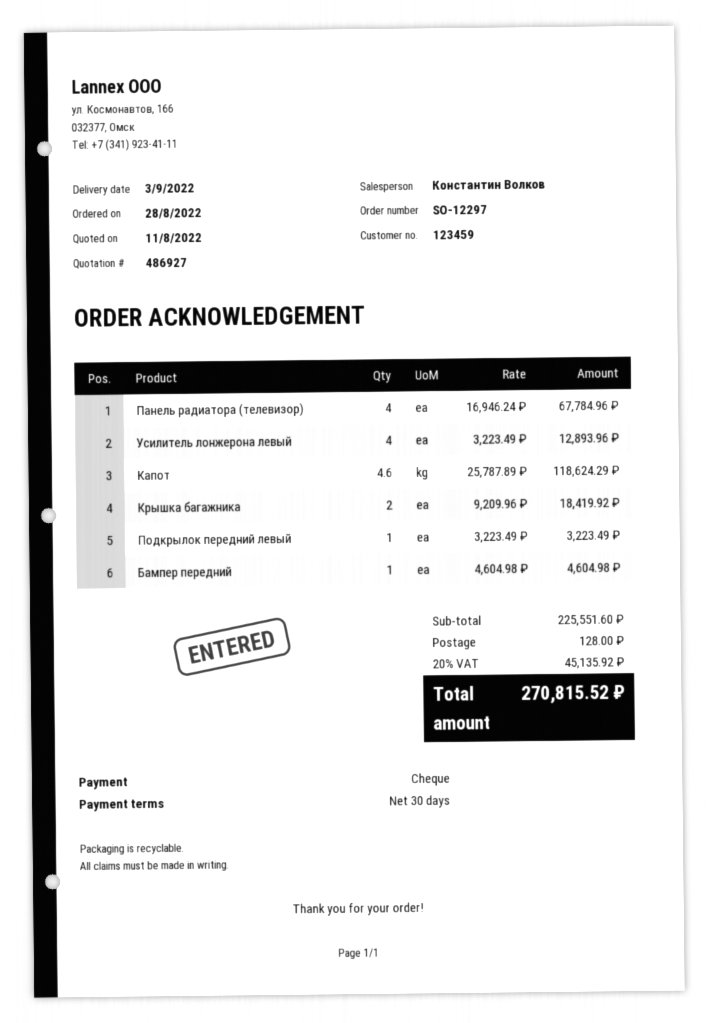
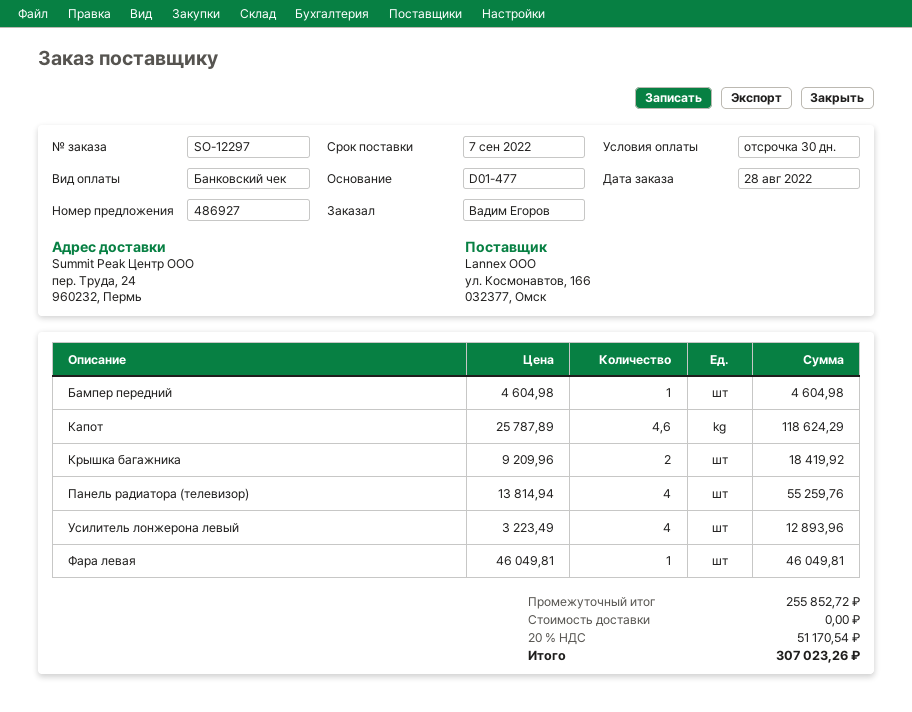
delivery date: 2022-09-03 -> 2022-09-07
Панель радиатора (телевизор): 4 x 16946.24 = 67784.96 -> 4 x 13814.94 = 55259.76
Подкрылок передний левый: 1 x 3223.49 = 3223.49 -> none
Фара левая: none -> 1 x 46049.81 = 46049.81
subtotal: 225551.60 -> 255852.72
shipping: 128.00 -> 0.00
tax: 20% = 45135.92 -> 20% = 51170.54
total: 270815.52 -> 307023.26

